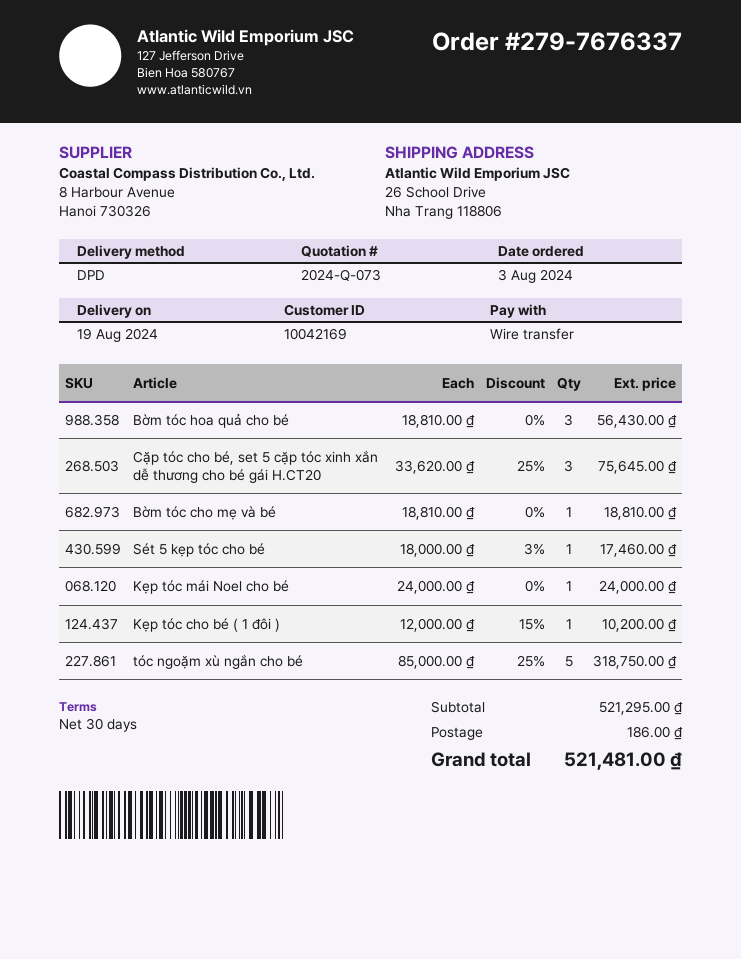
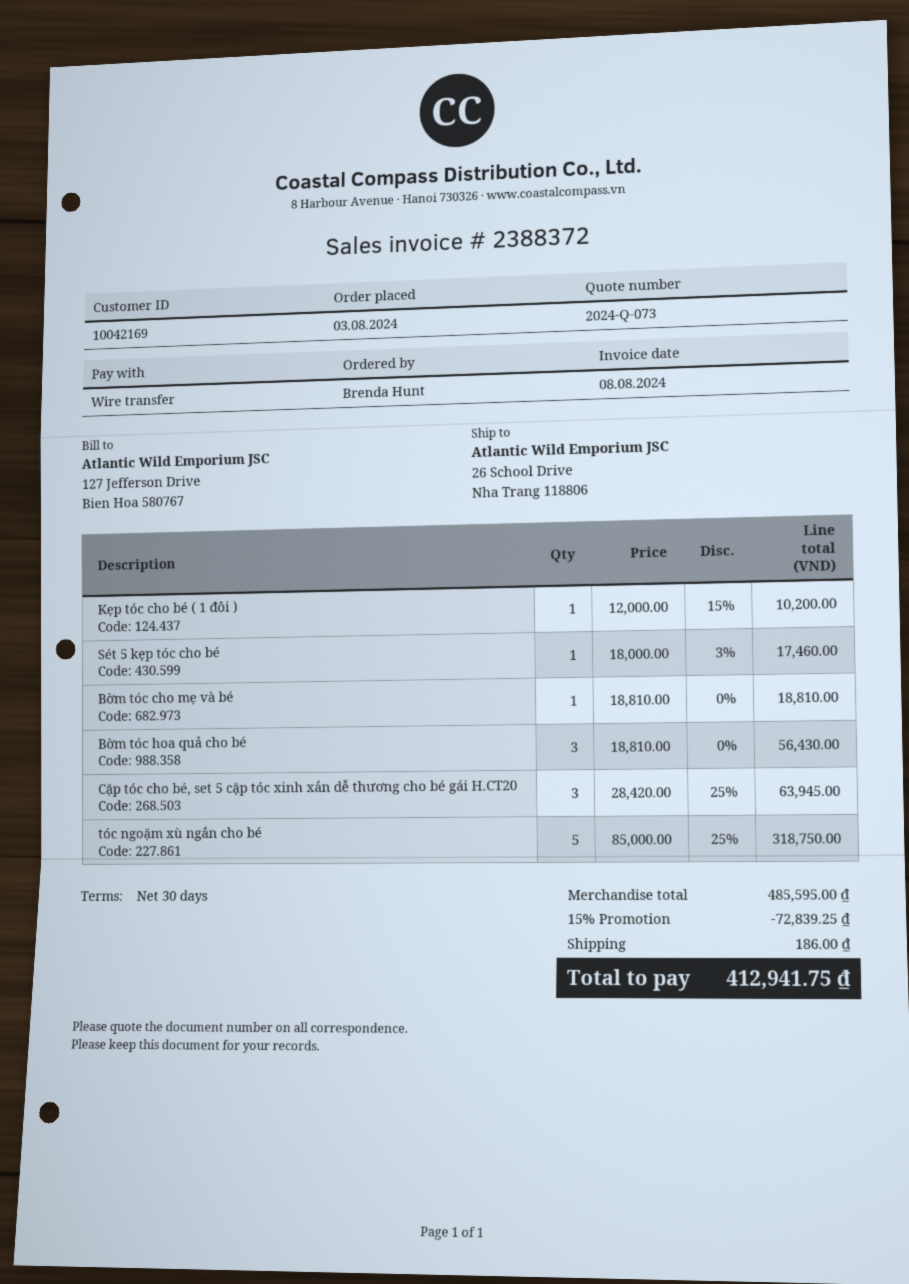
Cặp tóc cho bé, set 5 cặp tóc xinh xắn dễ thương cho bé gái H.CT20: 3 x 33620.00 - 25% = 75645.00 -> 3 x 28420.00 - 25% = 63945.00
Kẹp tóc mái Noel cho bé: 1 x 24000.00 = 24000.00 -> none
subtotal: 521295.00 -> 485595.00
discount: none -> 15% = 72839.25
total: 521481.00 -> 412941.75

